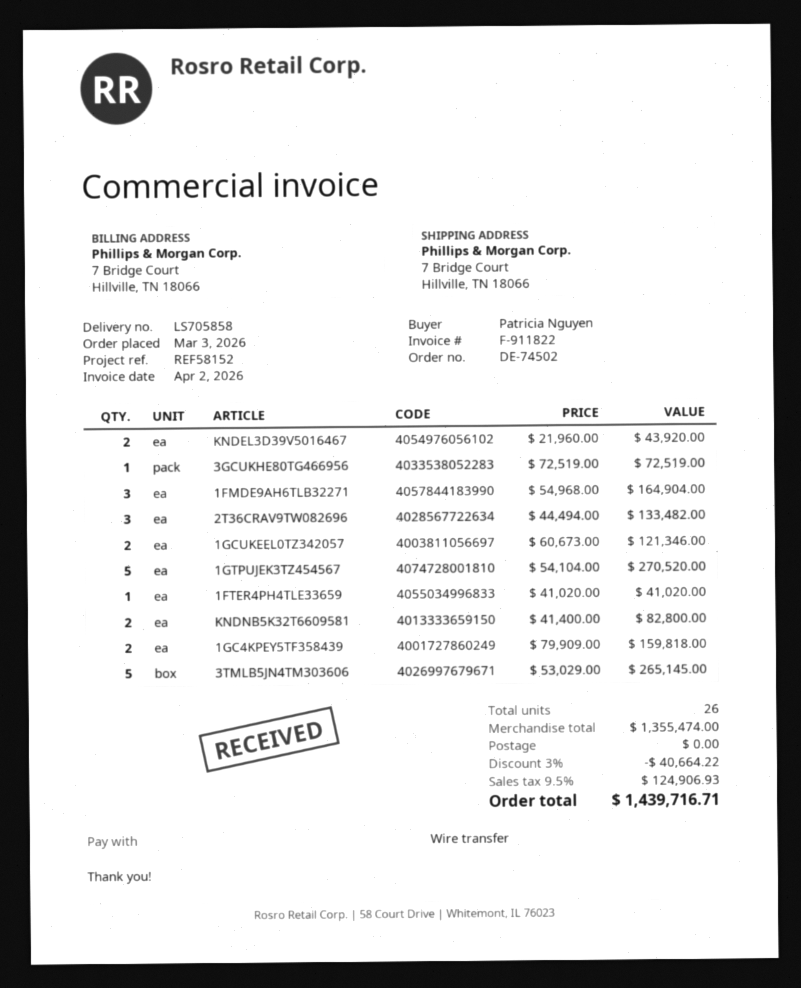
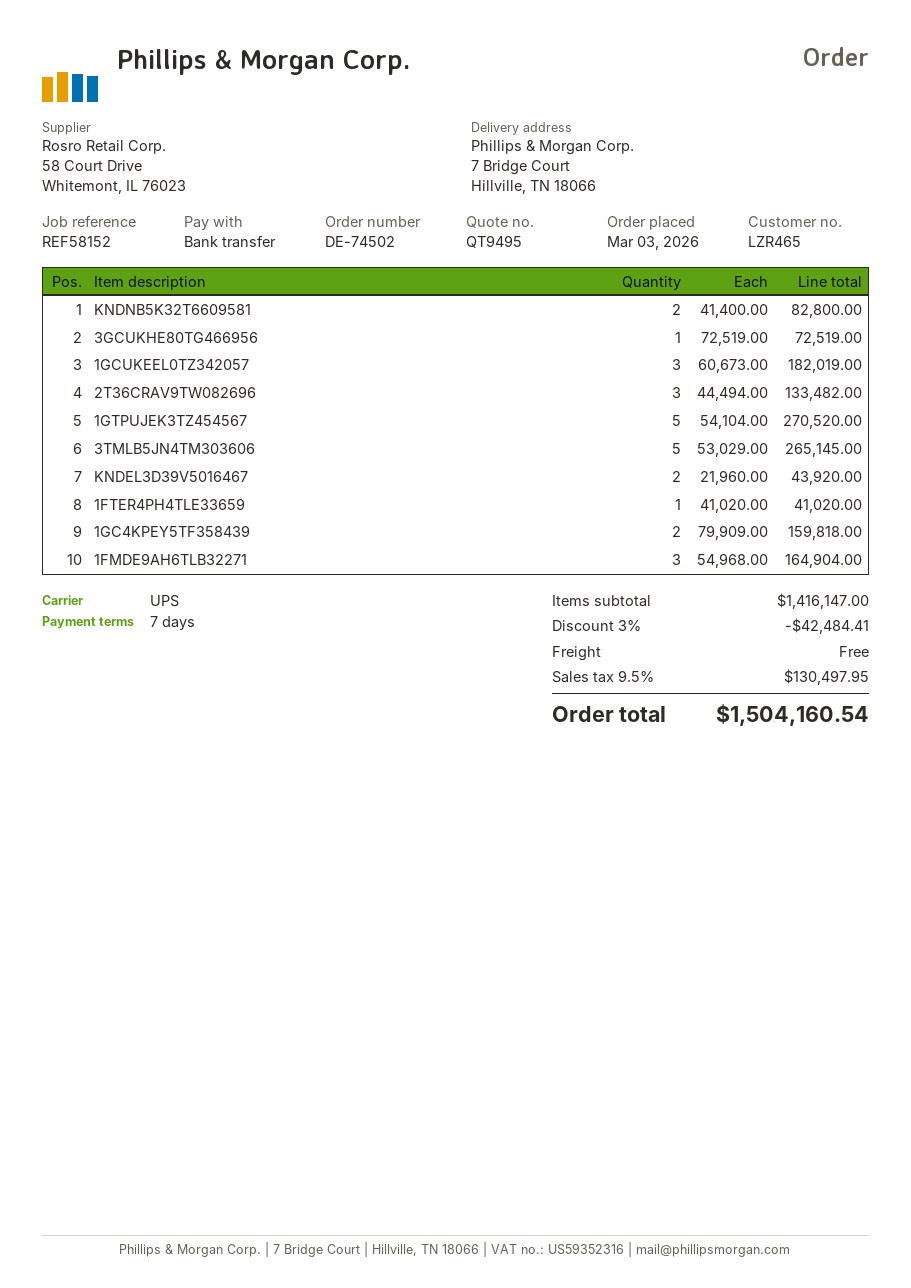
1GCUKEEL0TZ342057: 2 x 60673.00 = 121346.00 -> 3 x 60673.00 = 182019.00
subtotal: 1355474.00 -> 1416147.00
discount: 3% = 40664.22 -> 3% = 42484.41
tax: 9.5% = 124906.93 -> 9.5% = 130497.95
total: 1439716.71 -> 1504160.54

